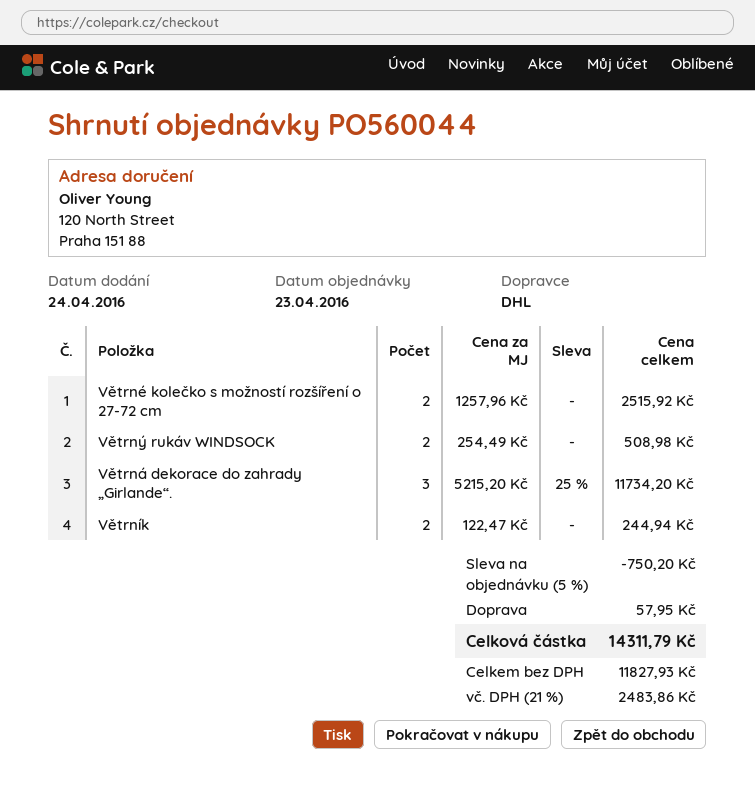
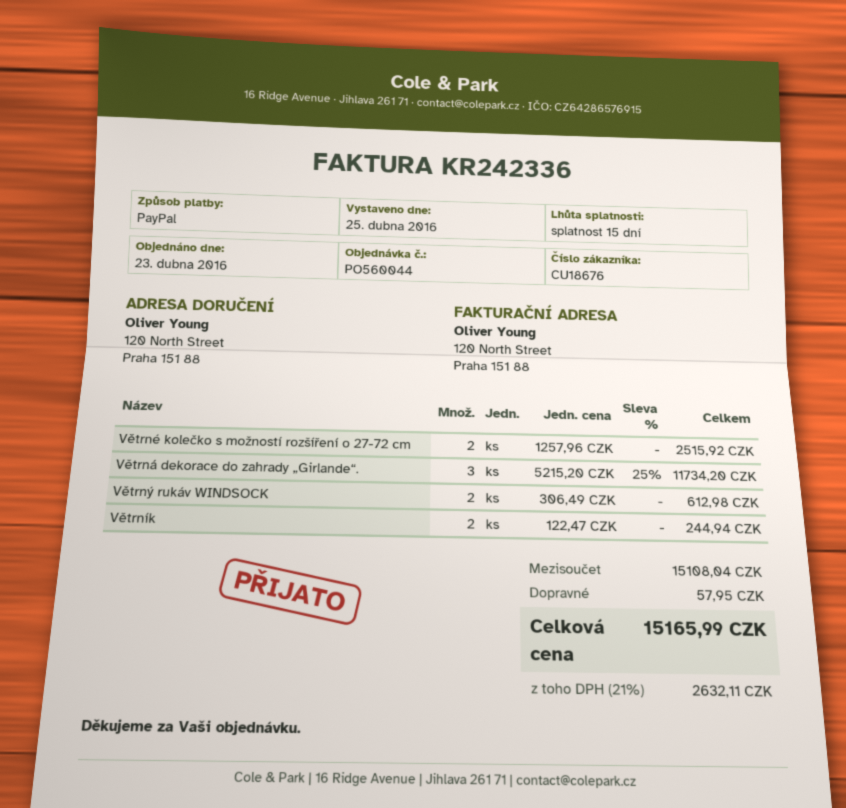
Větrný rukáv WINDSOCK: 2 x 254.49 = 508.98 -> 2 x 306.49 = 612.98
discount: 5% = 750.20 -> none
tax: 21% = 2483.86 -> 21% = 2632.11
total: 14311.79 -> 15165.99

